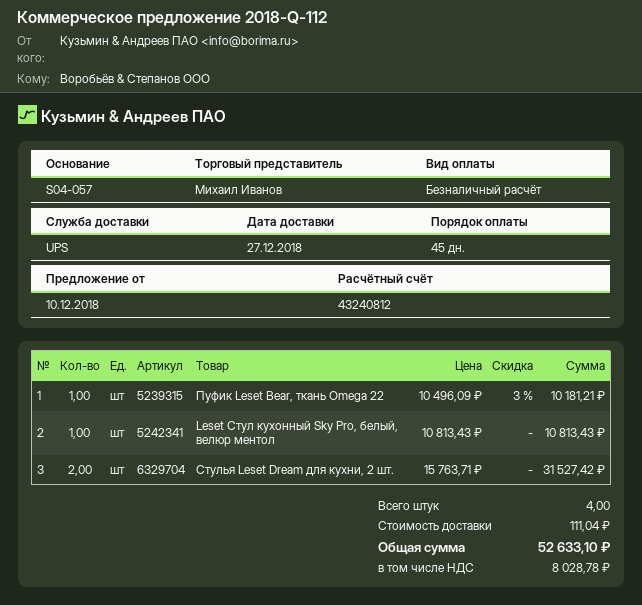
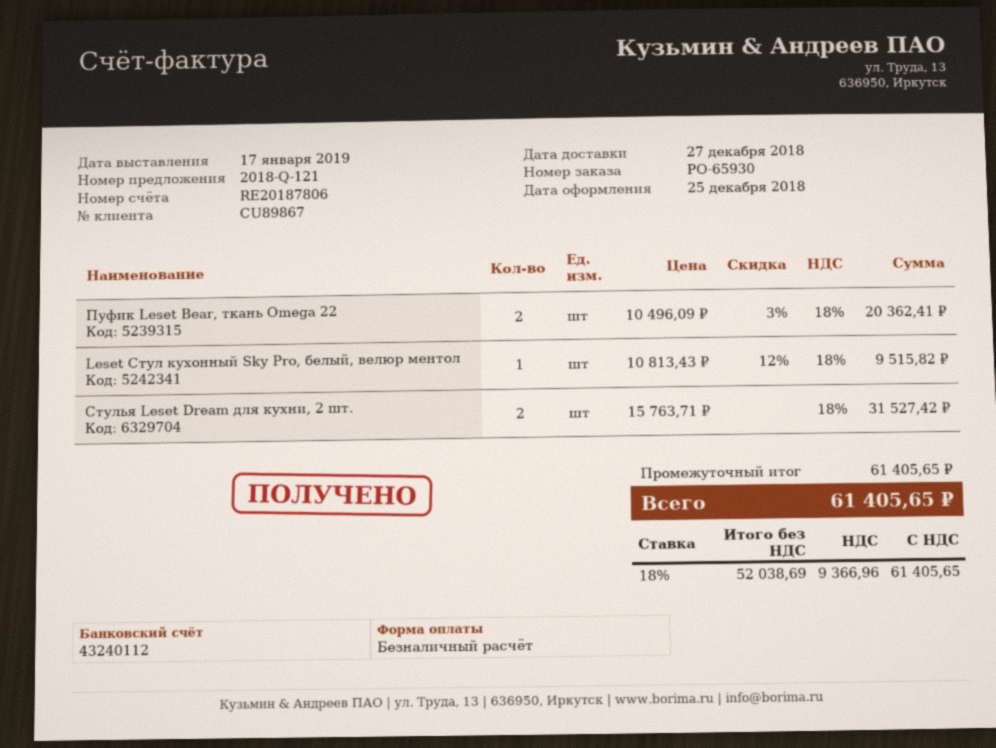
quote number: 2018-Q-112 -> 2018-Q-121
bank account: 43240812 -> 43240112
Пуфик Leset Bear, ткань Omega 22: 1 x 10496.09 - 3% = 10181.21 -> 2 x 10496.09 - 3% = 20362.41
Leset Стул кухонный Sky Pro, белый, велюр ментол: 1 x 10813.43 = 10813.43 -> 1 x 10813.43 - 12% = 9515.82
shipping: 111.04 -> none
tax: 8028.78 -> 9366.96
total: 52633.10 -> 61405.65

